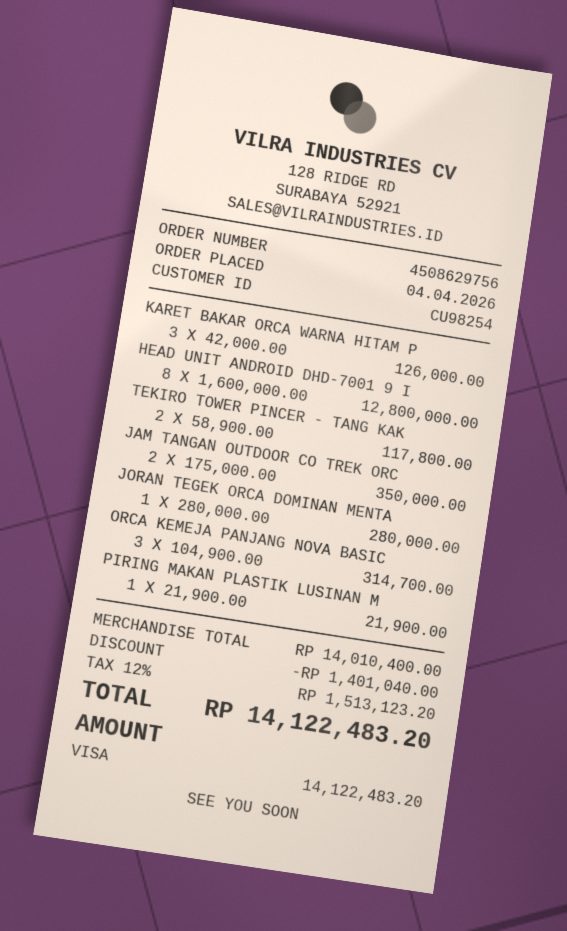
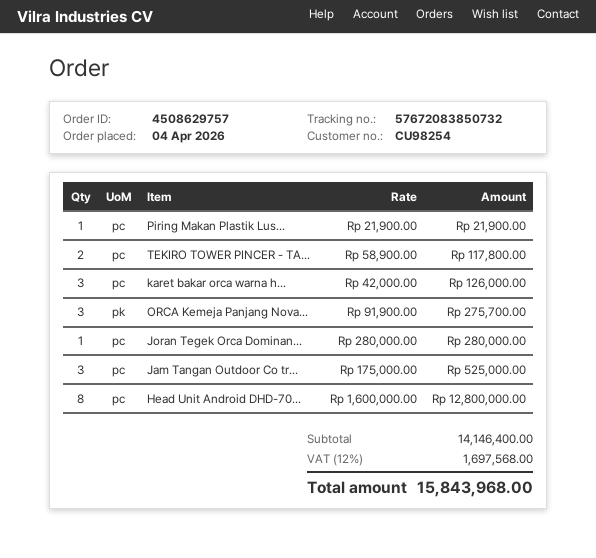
order number: 4508629756 -> 4508629757
JAM TANGAN OUTDOOR CO TREK ORC: 2 x 175000.00 = 350000.00 -> 3 x 175000.00 = 525000.00
ORCA KEMEJA PANJANG NOVA BASIC: 3 x 104900.00 = 314700.00 -> 3 x 91900.00 = 275700.00
subtotal: 14010400.00 -> 14146400.00
discount: 1401040.00 -> none
tax: 12% = 1513123.20 -> 12% = 1697568.00
total: 14122483.20 -> 15843968.00

